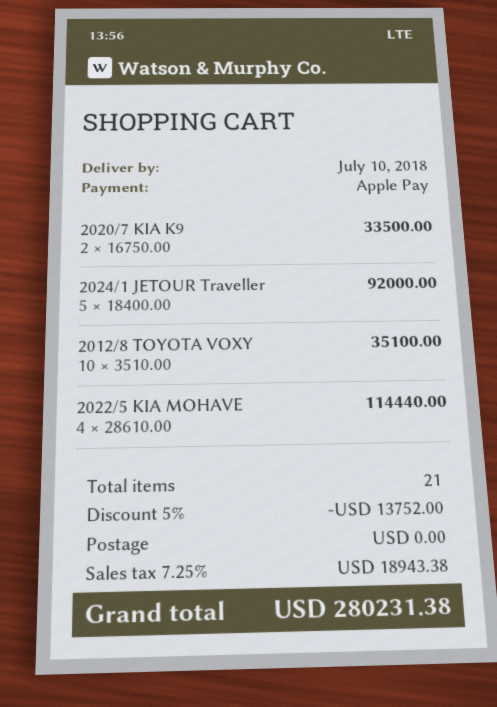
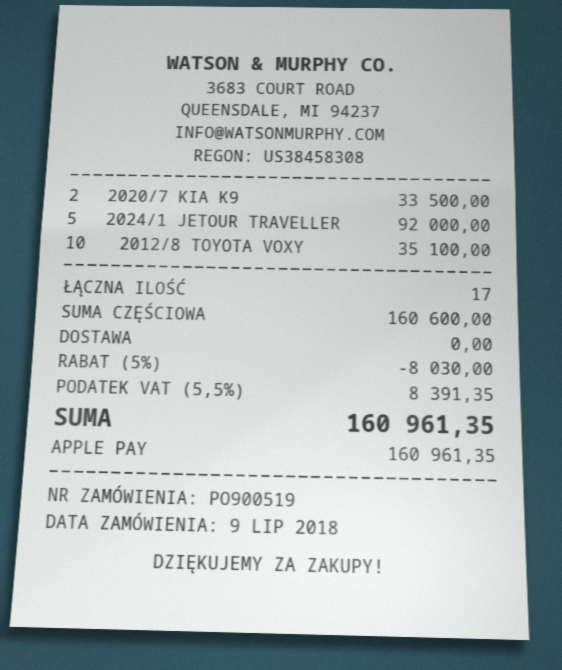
2022/5 KIA MOHAVE: 4 for 114440.00 -> none
total quantity: 21 -> 17
discount: 5% = 13752.00 -> 5% = 8030.00
tax: 7.25% = 18943.38 -> 5.5% = 8391.35
total: 280231.38 -> 160961.35

